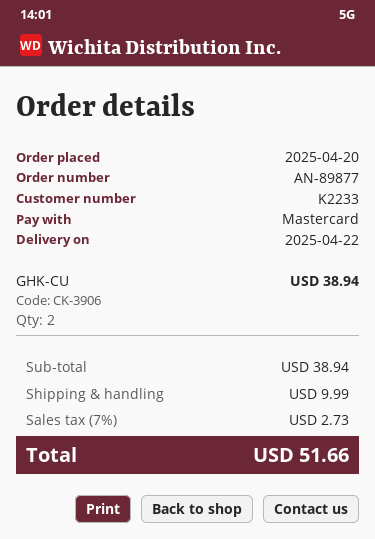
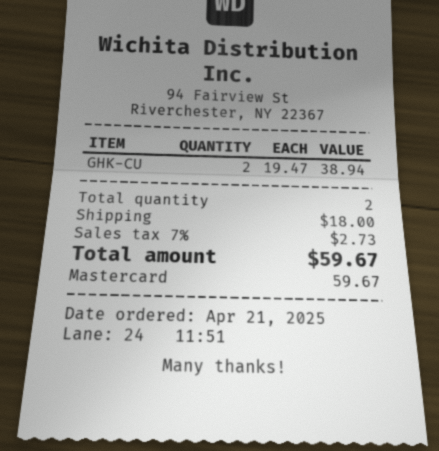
order date: 2025-04-20 -> 2025-04-21
shipping: 9.99 -> 18.00
total: 51.66 -> 59.67

